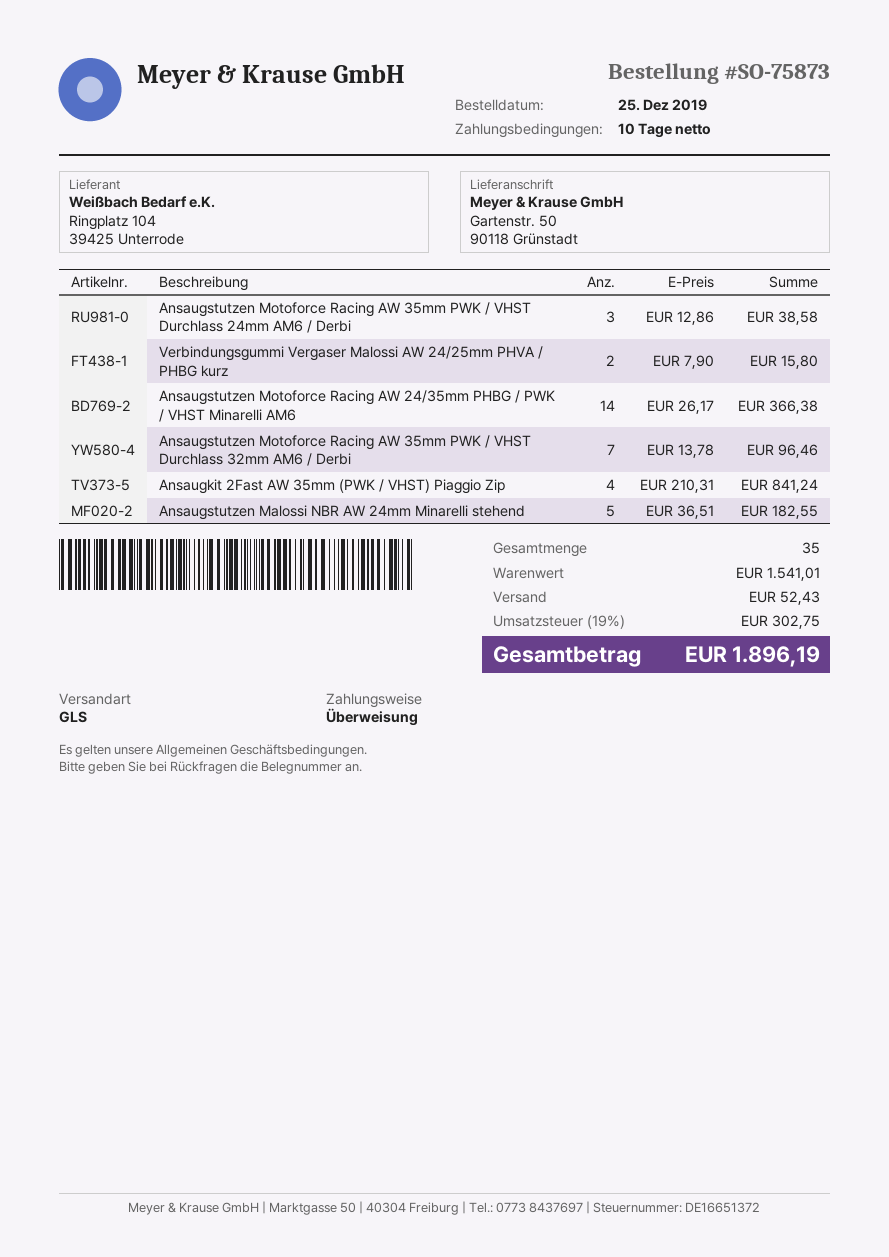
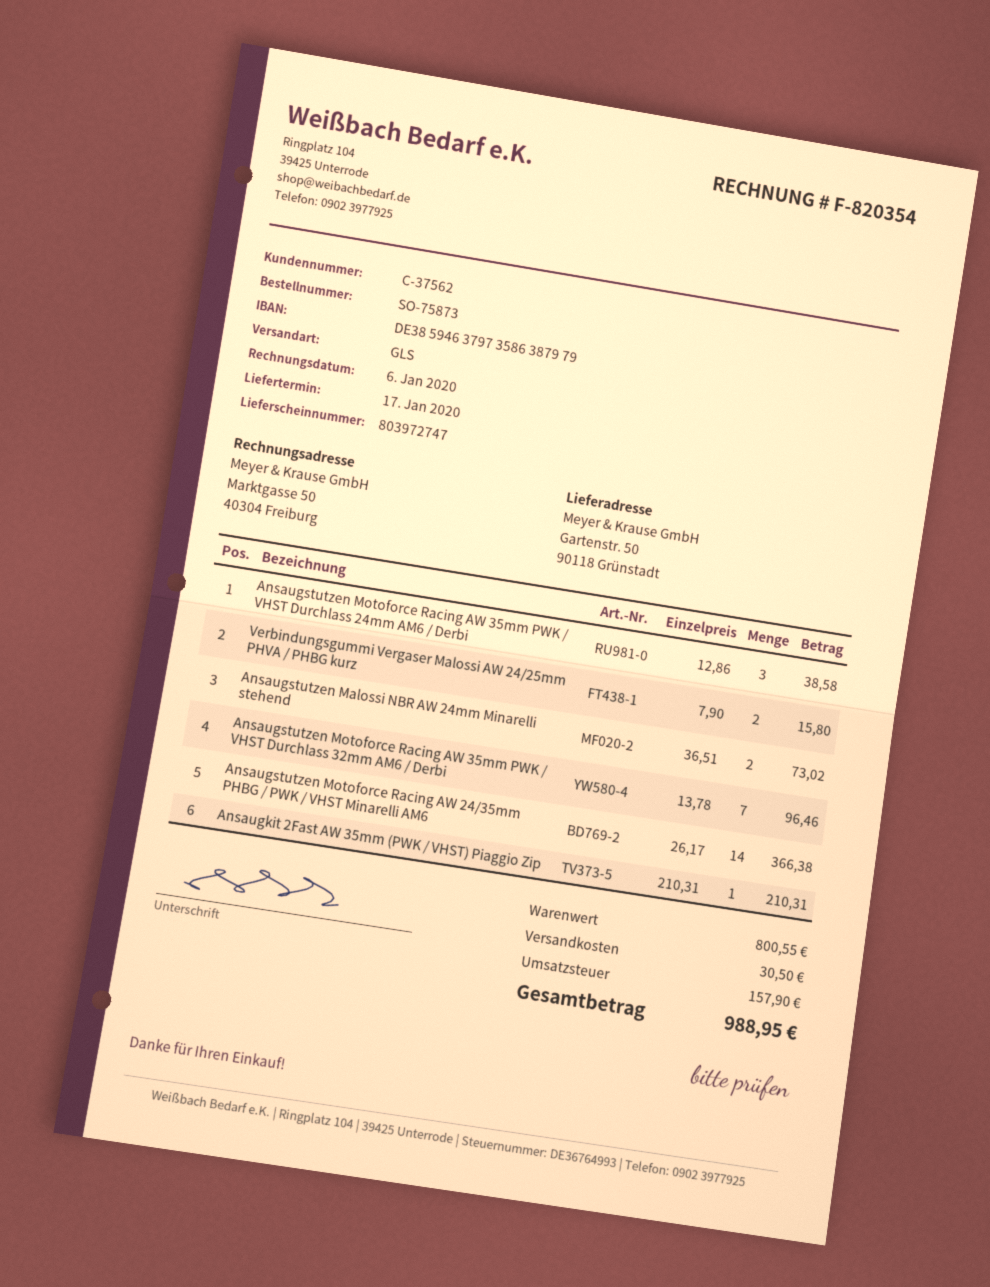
Ansaugkit 2Fast AW 35mm (PWK / VHST) Piaggio Zip: 4 x 210.31 = 841.24 -> 1 x 210.31 = 210.31
Ansaugstutzen Malossi NBR AW 24mm Minarelli stehend: 5 x 36.51 = 182.55 -> 2 x 36.51 = 73.02
subtotal: 1541.01 -> 800.55
shipping: 52.43 -> 30.50
tax: 302.75 -> 157.90
total: 1896.19 -> 988.95

